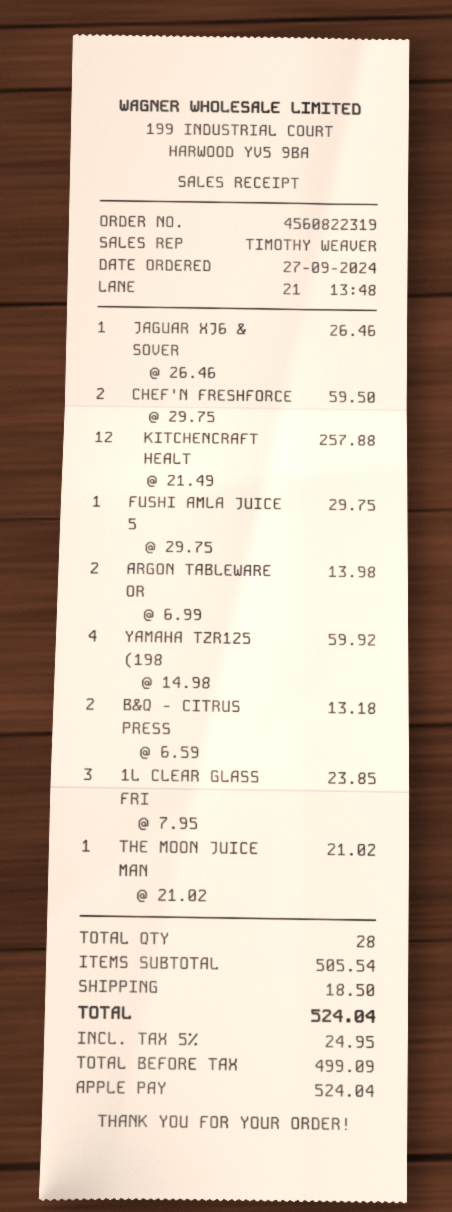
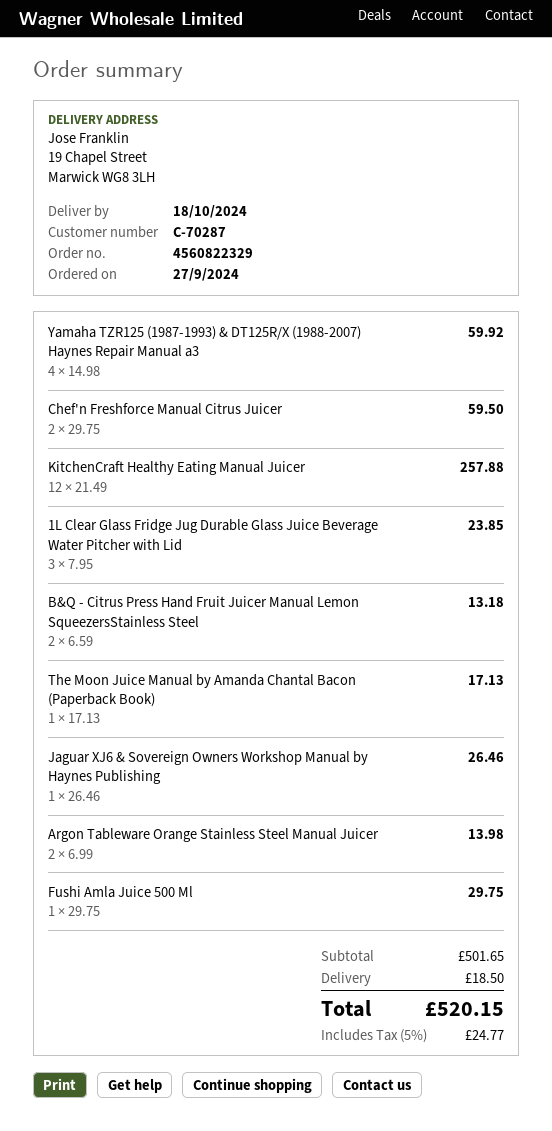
order number: 4560822319 -> 4560822329
THE MOON JUICE MAN: 1 x 21.02 = 21.02 -> 1 x 17.13 = 17.13
subtotal: 505.54 -> 501.65
tax: 5% = 24.95 -> 5% = 24.77
total: 524.04 -> 520.15

